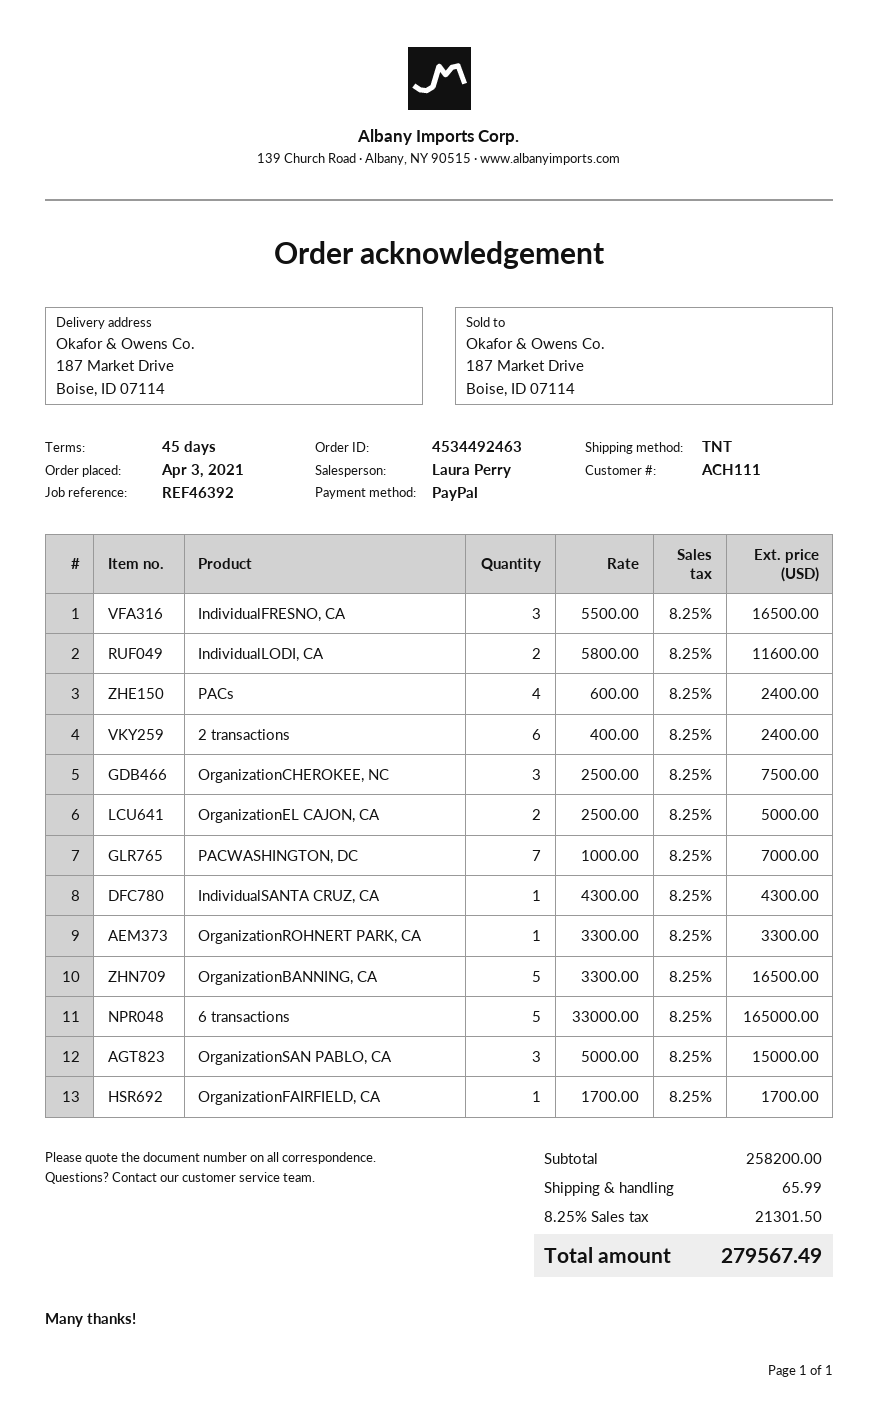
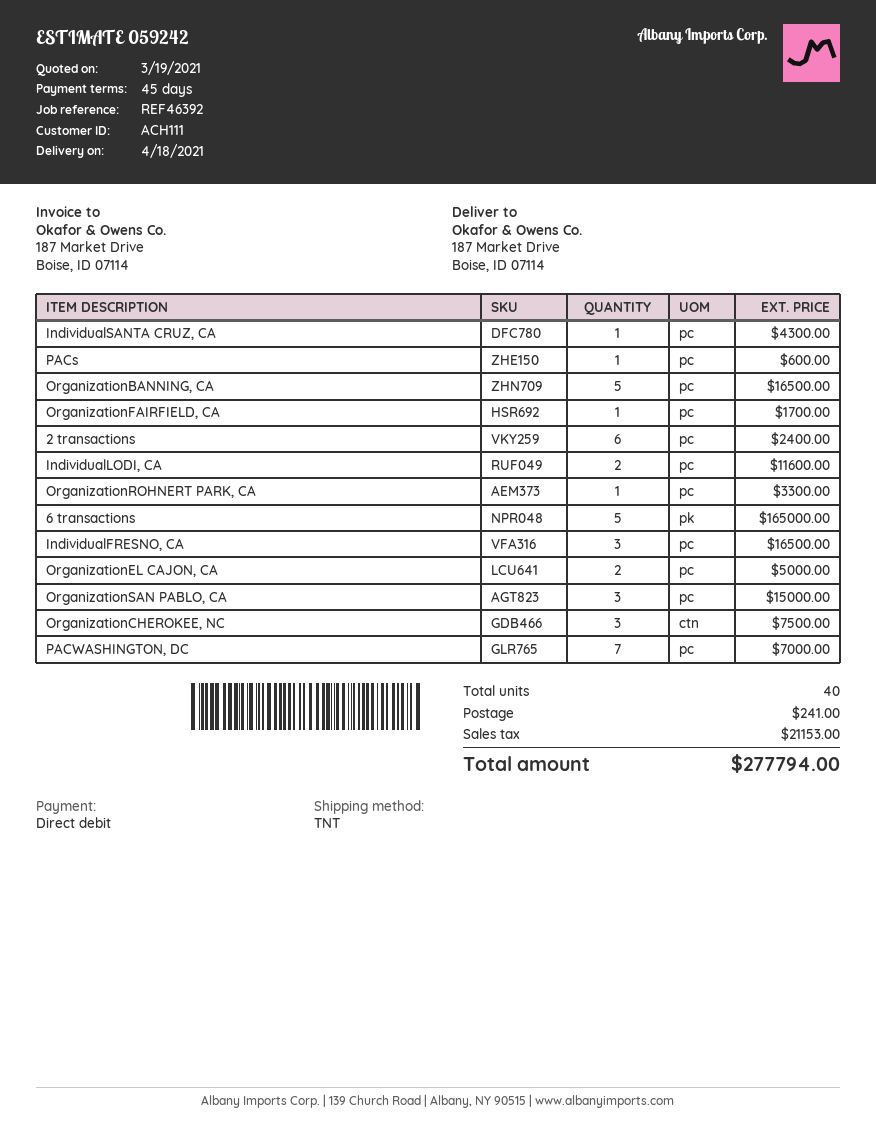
payment method: PayPal -> direct debit
PACs: 4 for 2400.00 -> 1 for 600.00
shipping: 65.99 -> 241.00
tax: 21301.50 -> 21153.00
total: 279567.49 -> 277794.00

